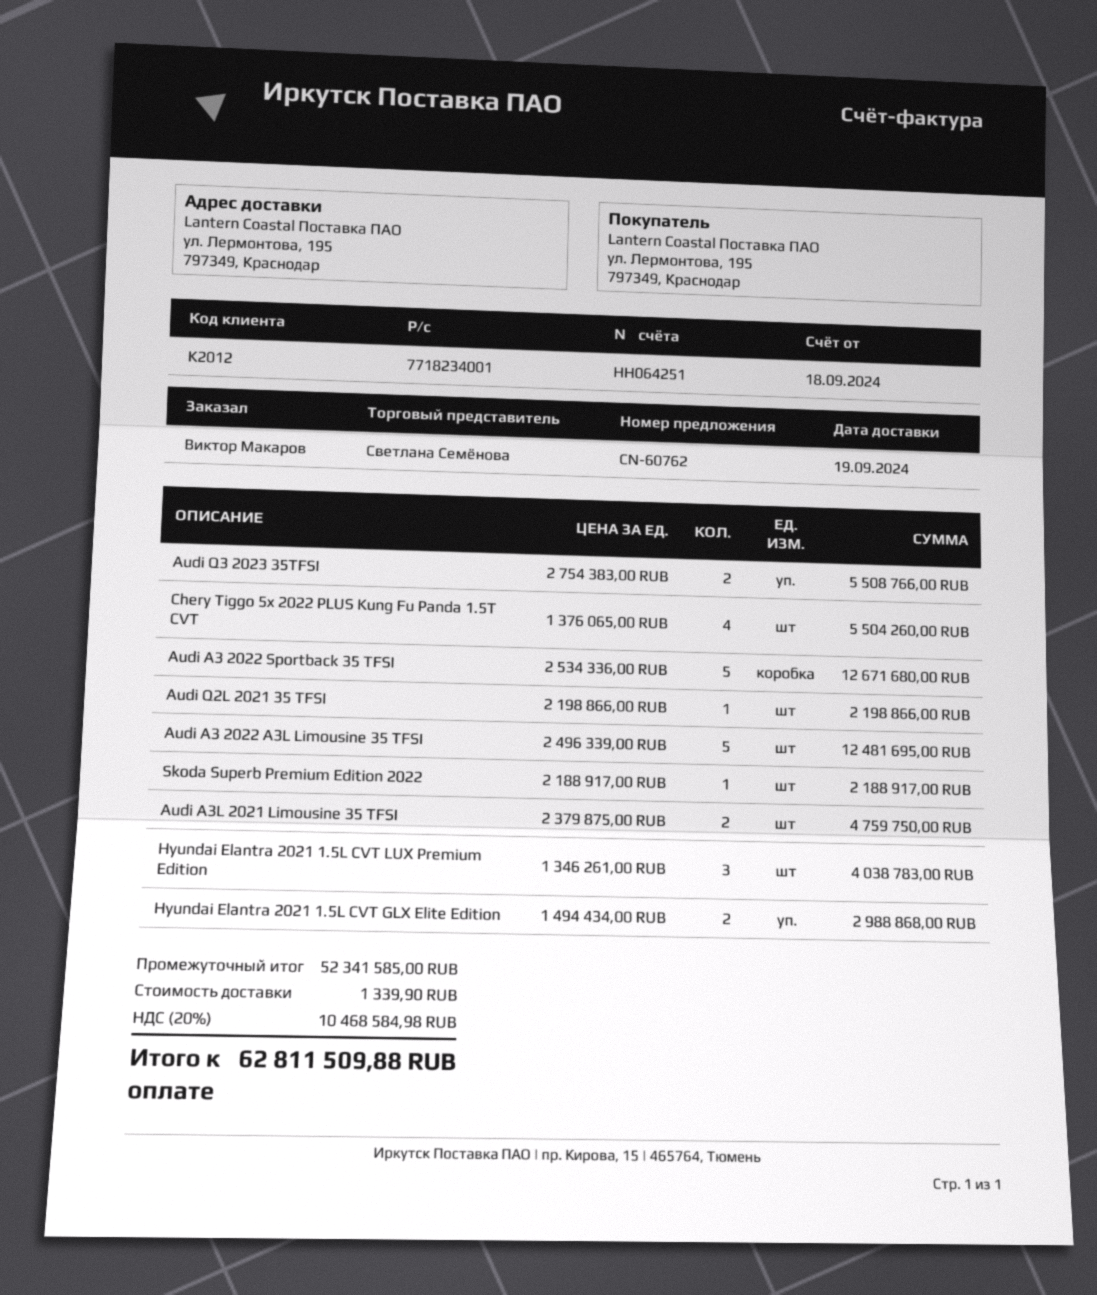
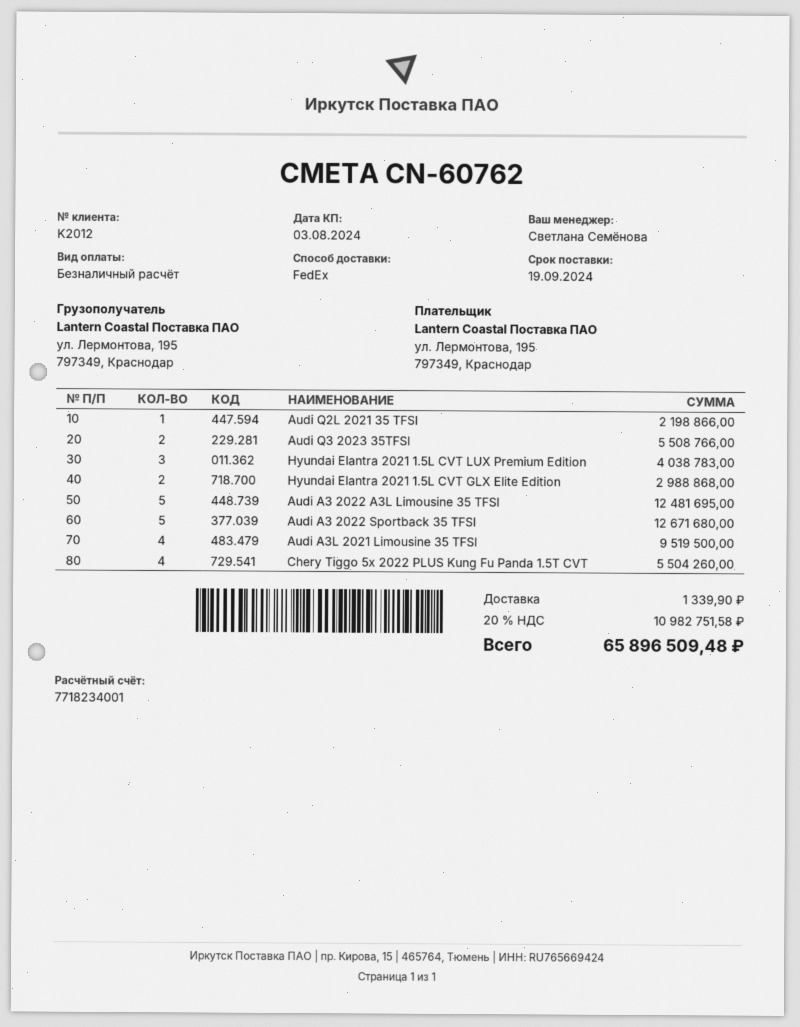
Skoda Superb Premium Edition 2022: 1 for 2188917.00 -> none
Audi A3L 2021 Limousine 35 TFSI: 2 for 4759750.00 -> 4 for 9519500.00
tax: 20% = 10468584.98 -> 20% = 10982751.58
total: 62811509.88 -> 65896509.48

